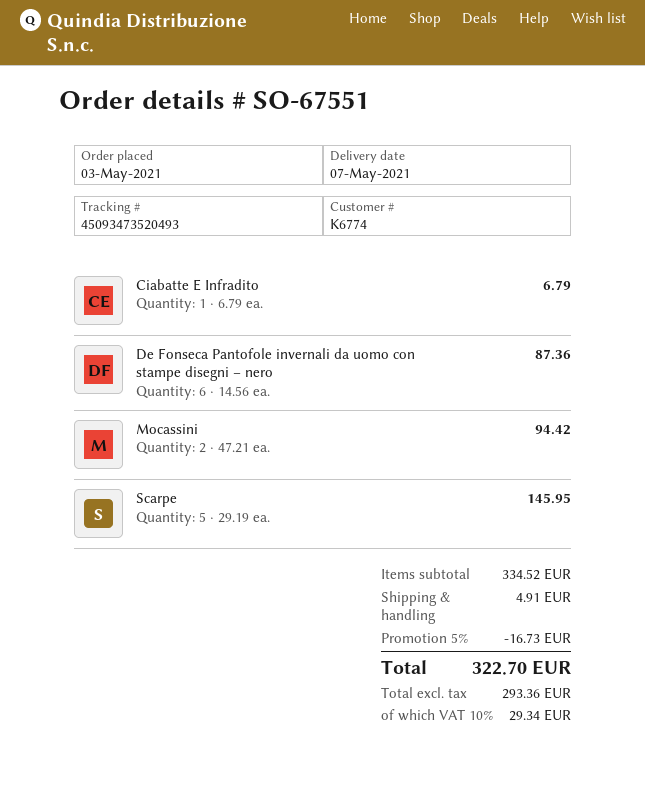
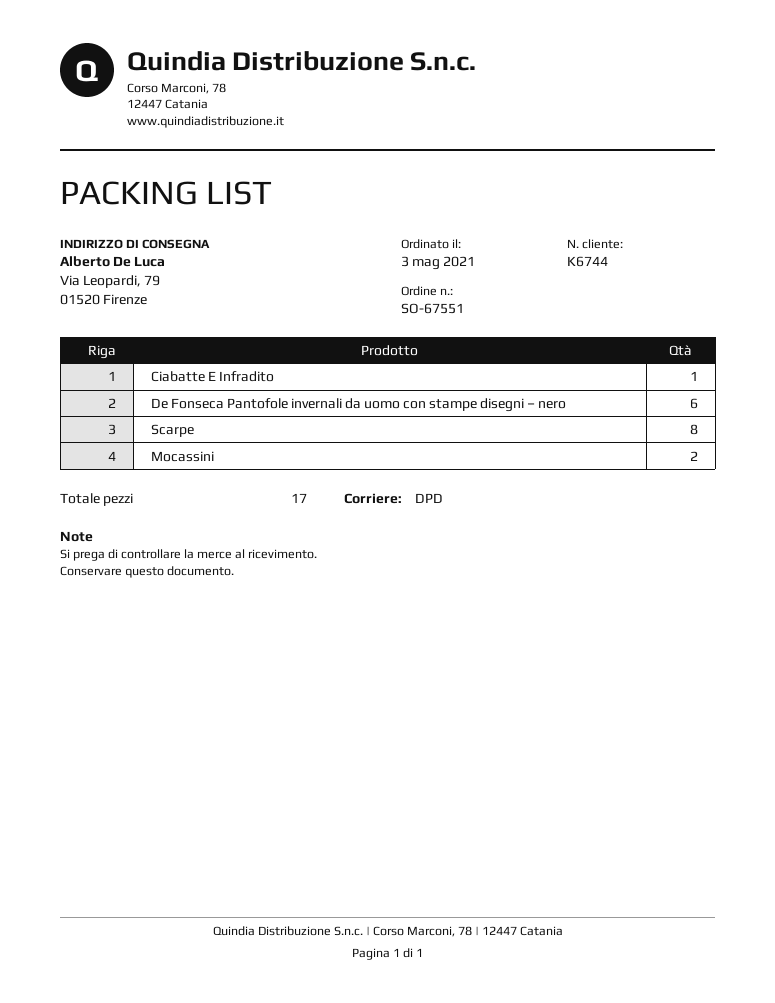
customer number: K6774 -> K6744
Scarpe: 5 -> 8

